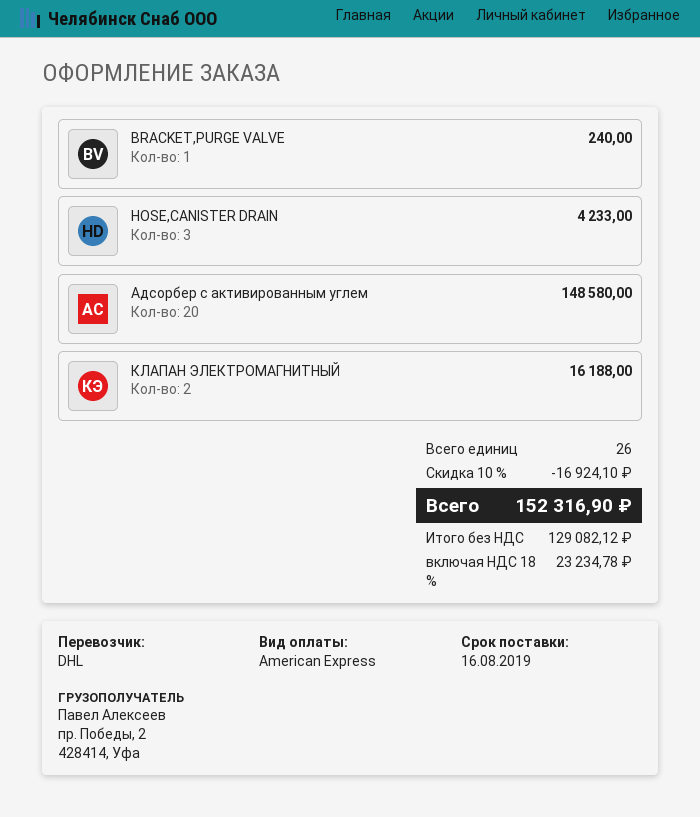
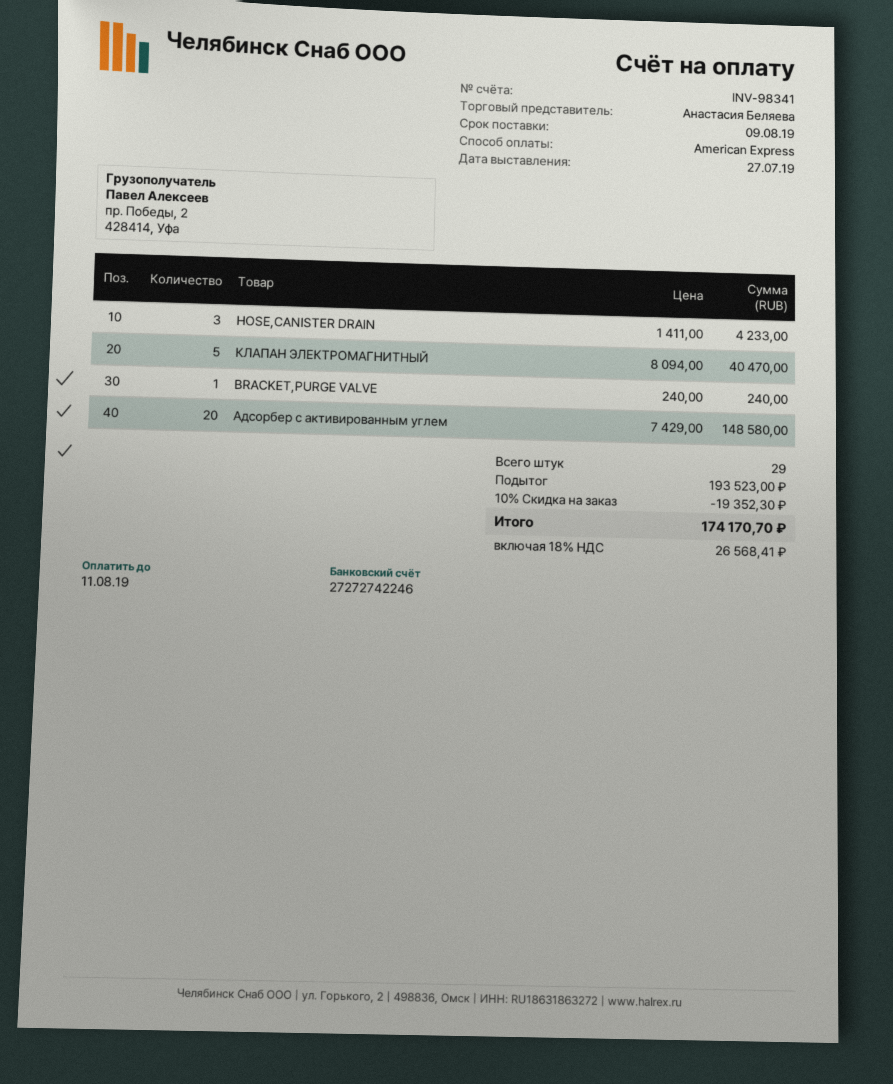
delivery date: 2019-08-16 -> 2019-08-09
КЛАПАН ЭЛЕКТРОМАГНИТНЫЙ: 2 for 16188.00 -> 5 for 40470.00
total quantity: 26 -> 29
discount: 10% = 16924.10 -> 10% = 19352.30
tax: 18% = 23234.78 -> 18% = 26568.41
total: 152316.90 -> 174170.70

